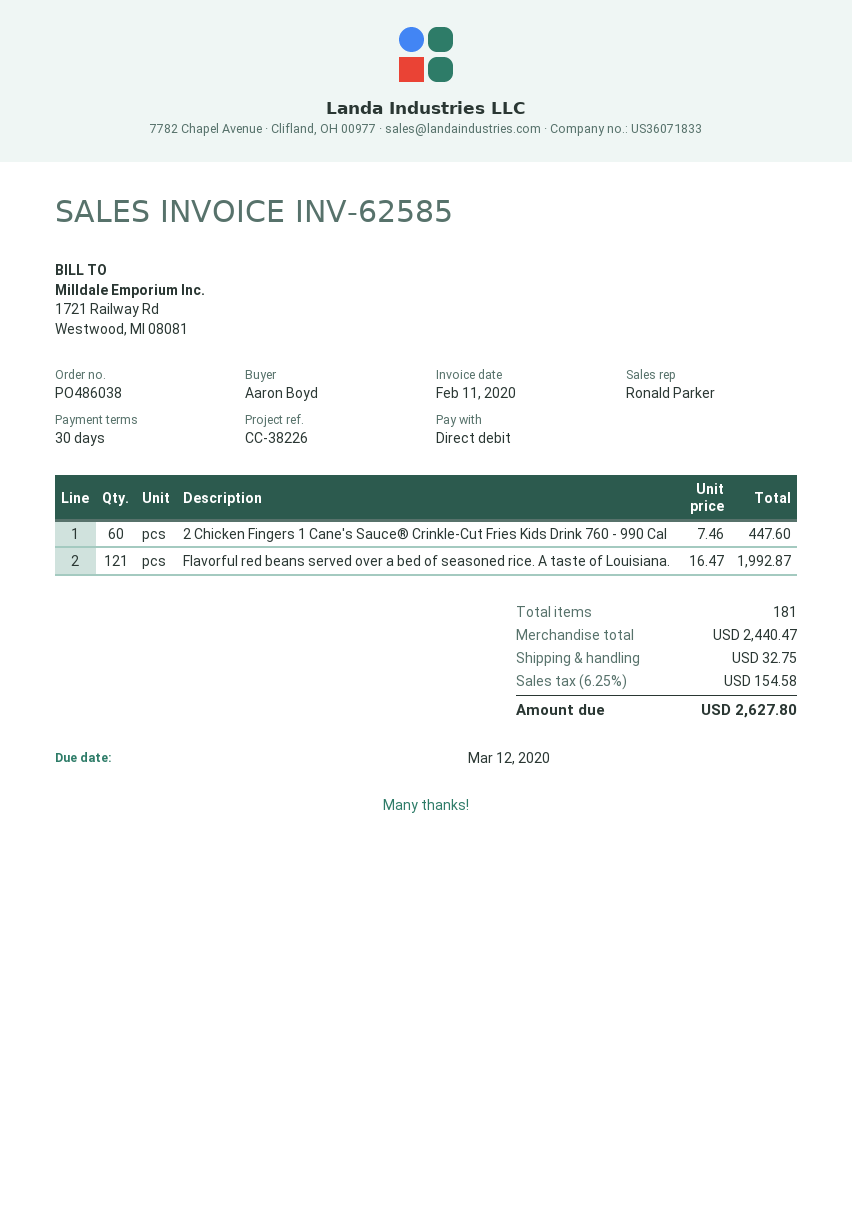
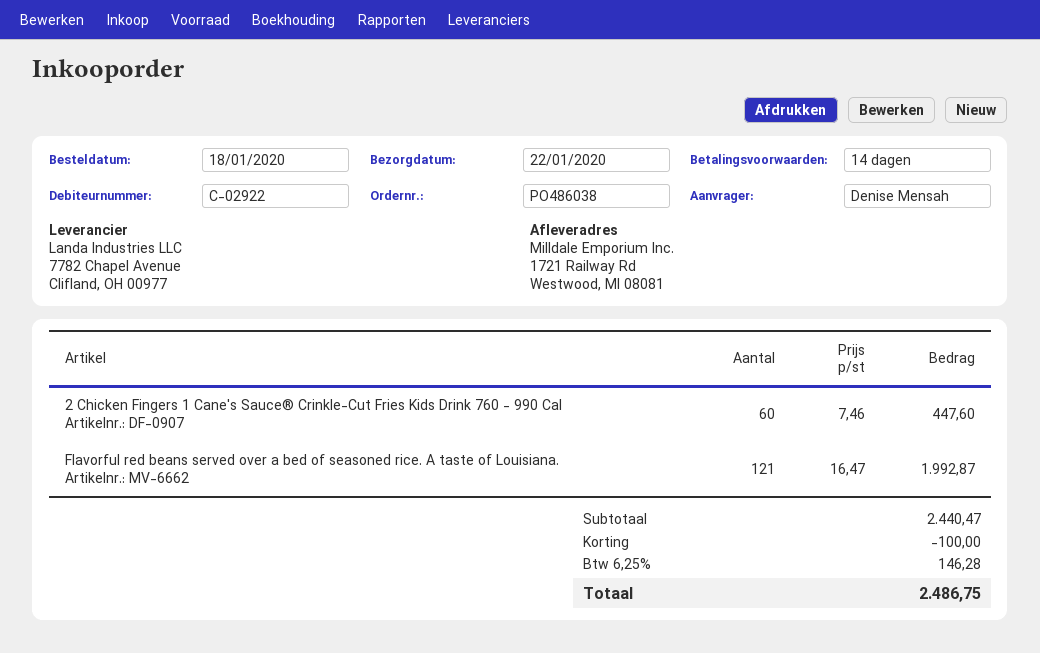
payment terms: 30 days -> 14 days
ordered by: Aaron Boyd -> Denise Mensah
discount: none -> 100.00
shipping: 32.75 -> none
tax: 6.25% = 154.58 -> 6.25% = 146.28
total: 2627.80 -> 2486.75

